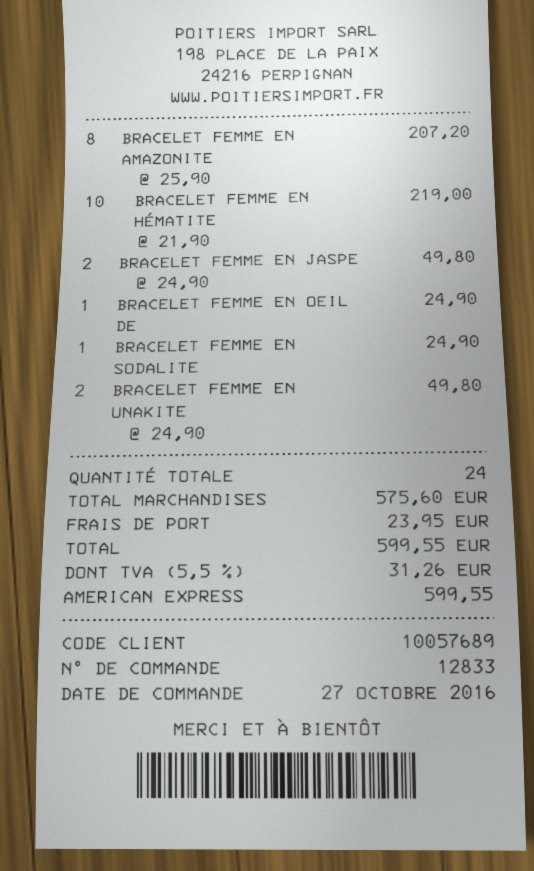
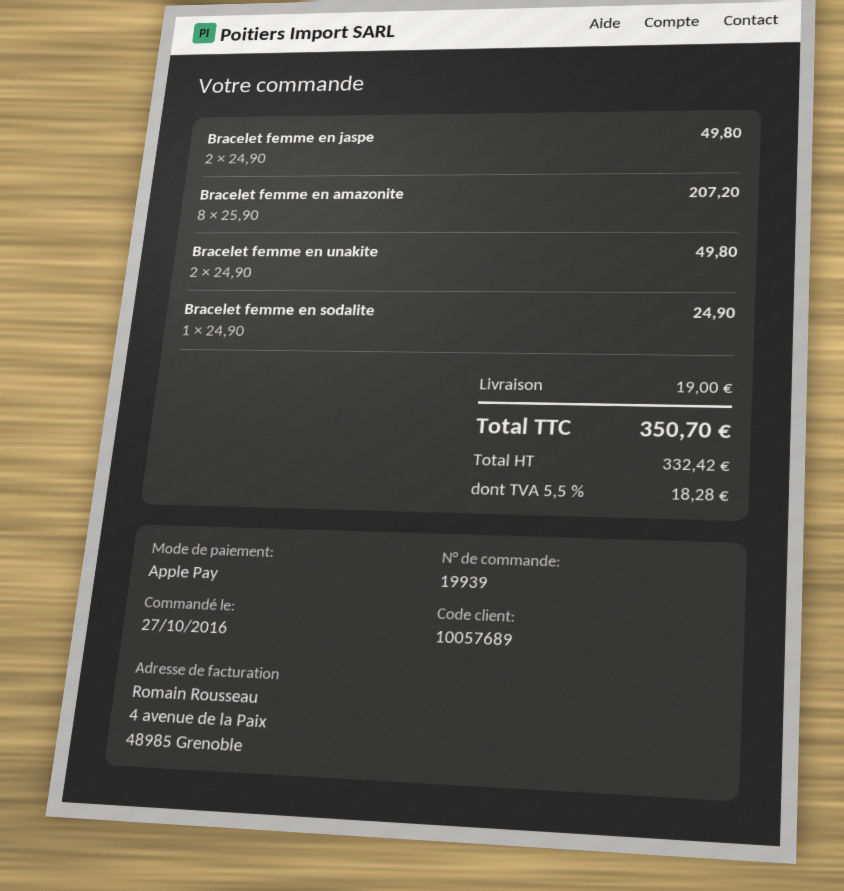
order number: 12833 -> 19939
payment method: American Express -> Apple Pay
BRACELET FEMME EN HÉMATITE: 10 x 21.90 = 219.00 -> none
BRACELET FEMME EN OEIL DE: 1 x 24.90 = 24.90 -> none
shipping: 23.95 -> 19.00
tax: 5.5% = 31.26 -> 5.5% = 18.28
total: 599.55 -> 350.70

